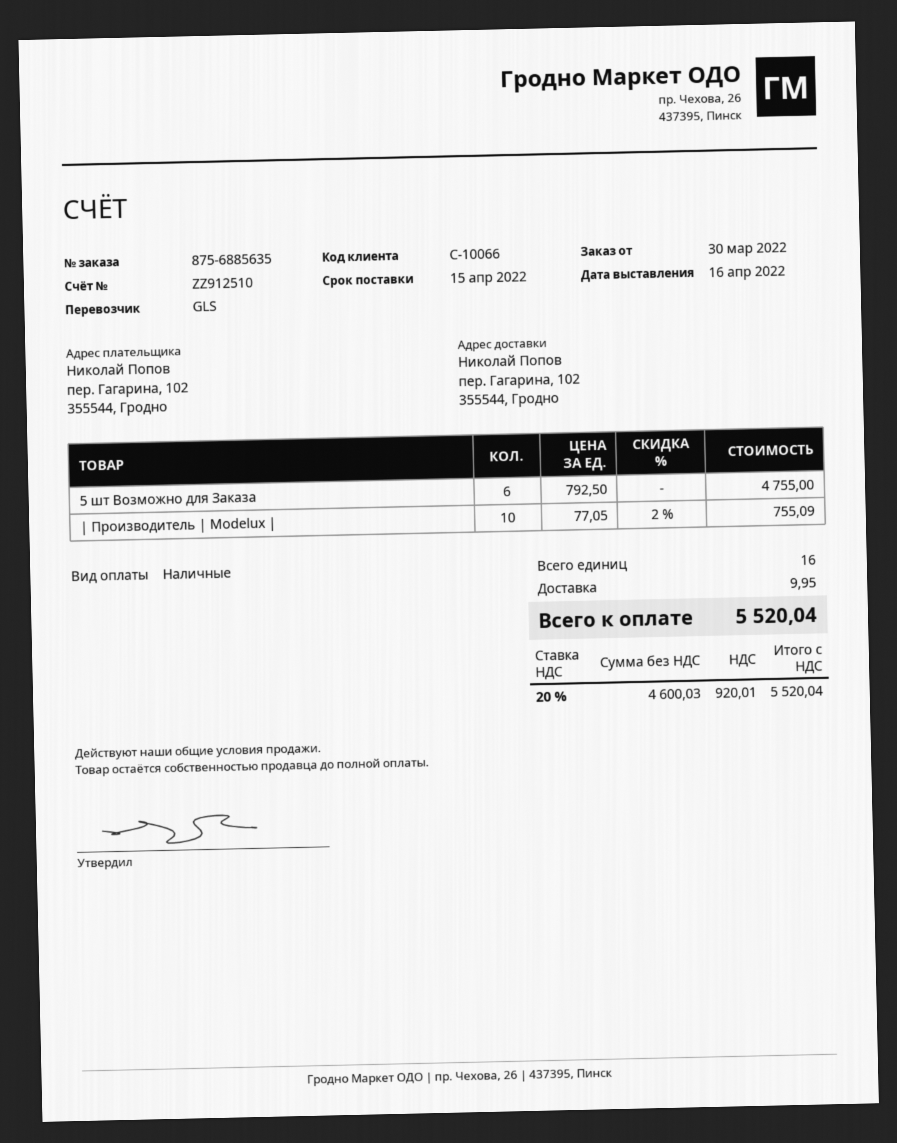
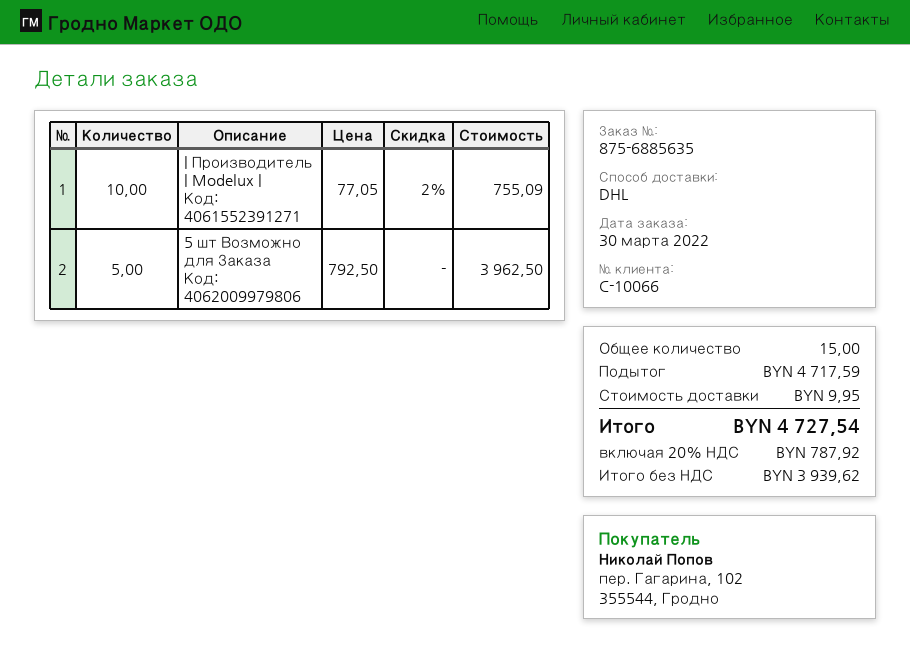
shipping method: GLS -> DHL
5 шт Возможно для Заказа: 6 x 792.50 = 4755.00 -> 5 x 792.50 = 3962.50
total quantity: 16 -> 15
net: 4600.03 -> 3939.62
tax: 20% = 920.01 -> 20% = 787.92
total: 5520.04 -> 4727.54

